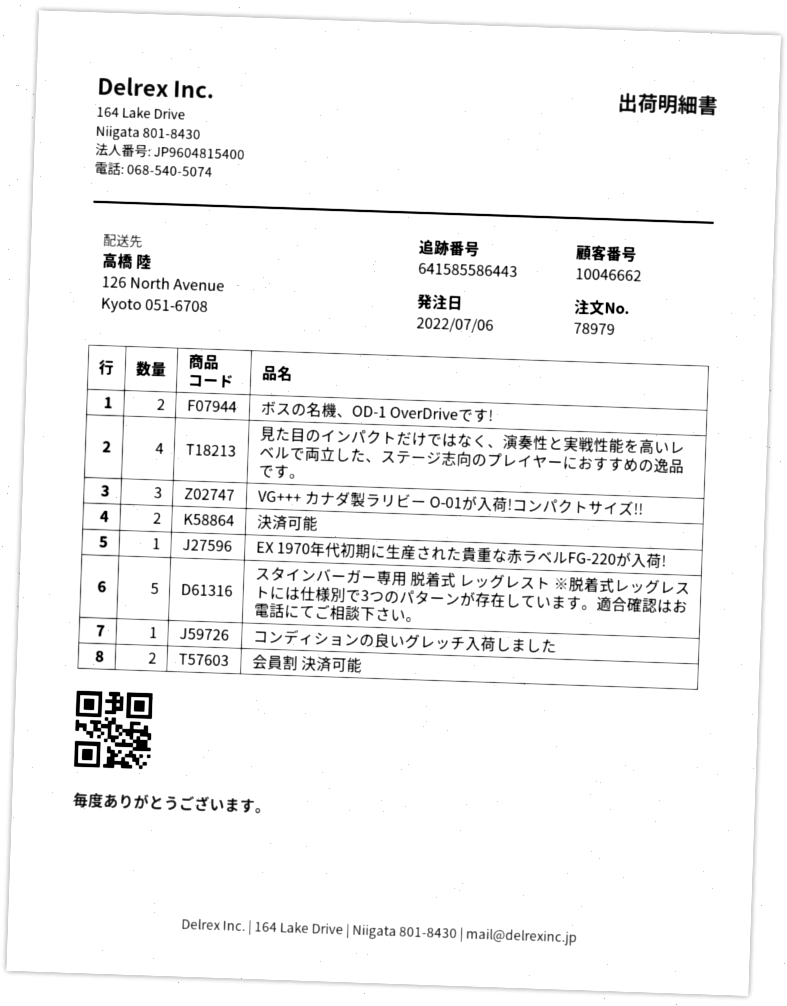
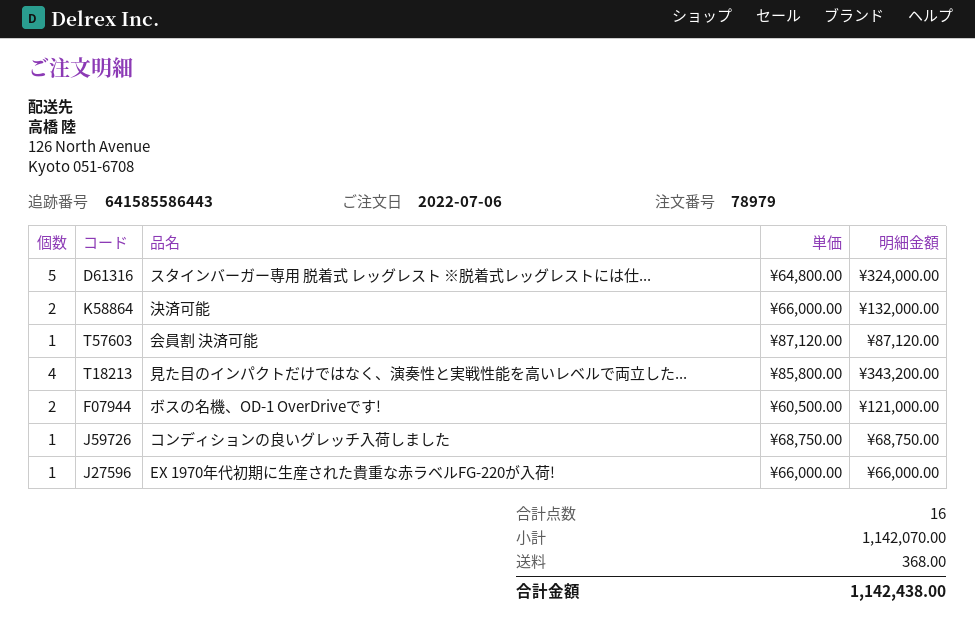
VG+++ カナダ製ラリビー O-01が入荷!コンパクトサイズ!!: 3 -> none
会員割 決済可能: 2 -> 1

